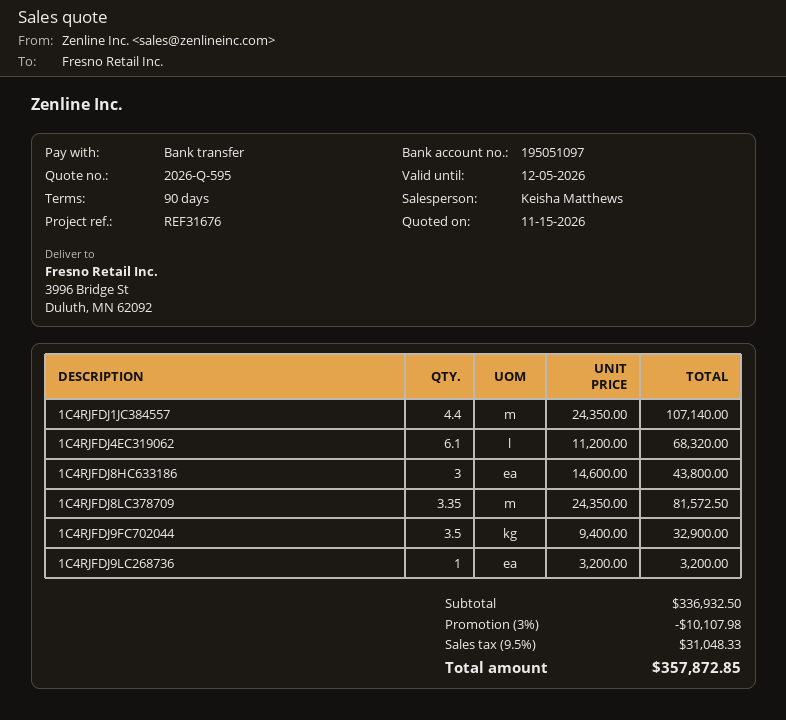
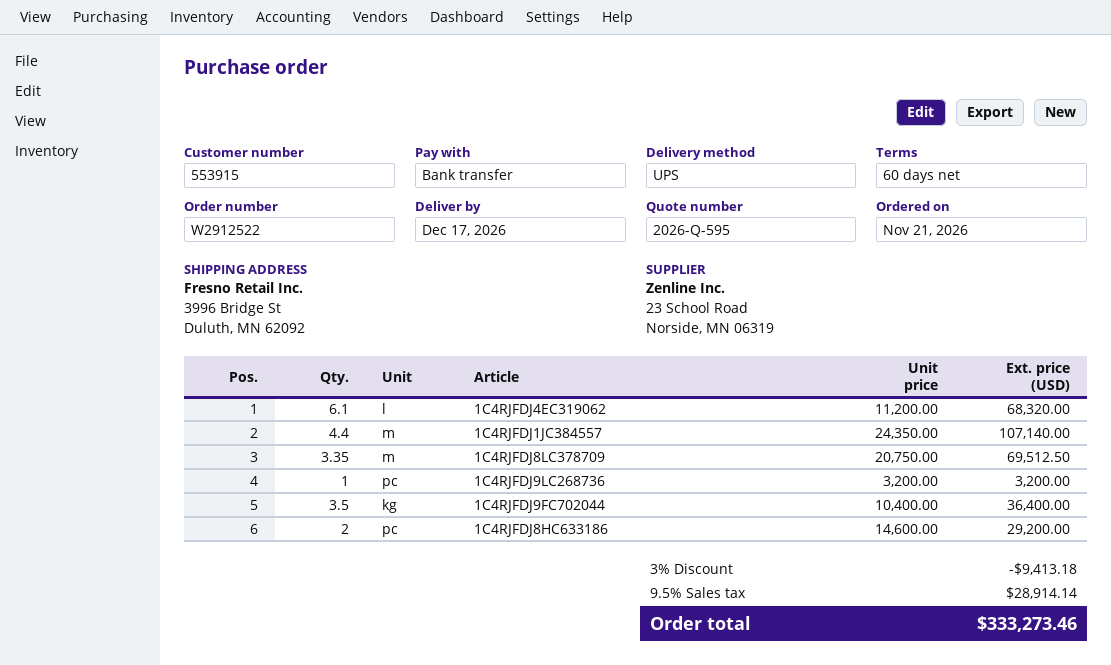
payment terms: 90 days -> 60 days
1C4RJFDJ8HC633186: 3 x 14600.00 = 43800.00 -> 2 x 14600.00 = 29200.00
1C4RJFDJ8LC378709: 3.35 x 24350.00 = 81572.50 -> 3.35 x 20750.00 = 69512.50
1C4RJFDJ9FC702044: 3.5 x 9400.00 = 32900.00 -> 3.5 x 10400.00 = 36400.00
discount: 3% = 10107.98 -> 3% = 9413.18
tax: 9.5% = 31048.33 -> 9.5% = 28914.14
total: 357872.85 -> 333273.46

